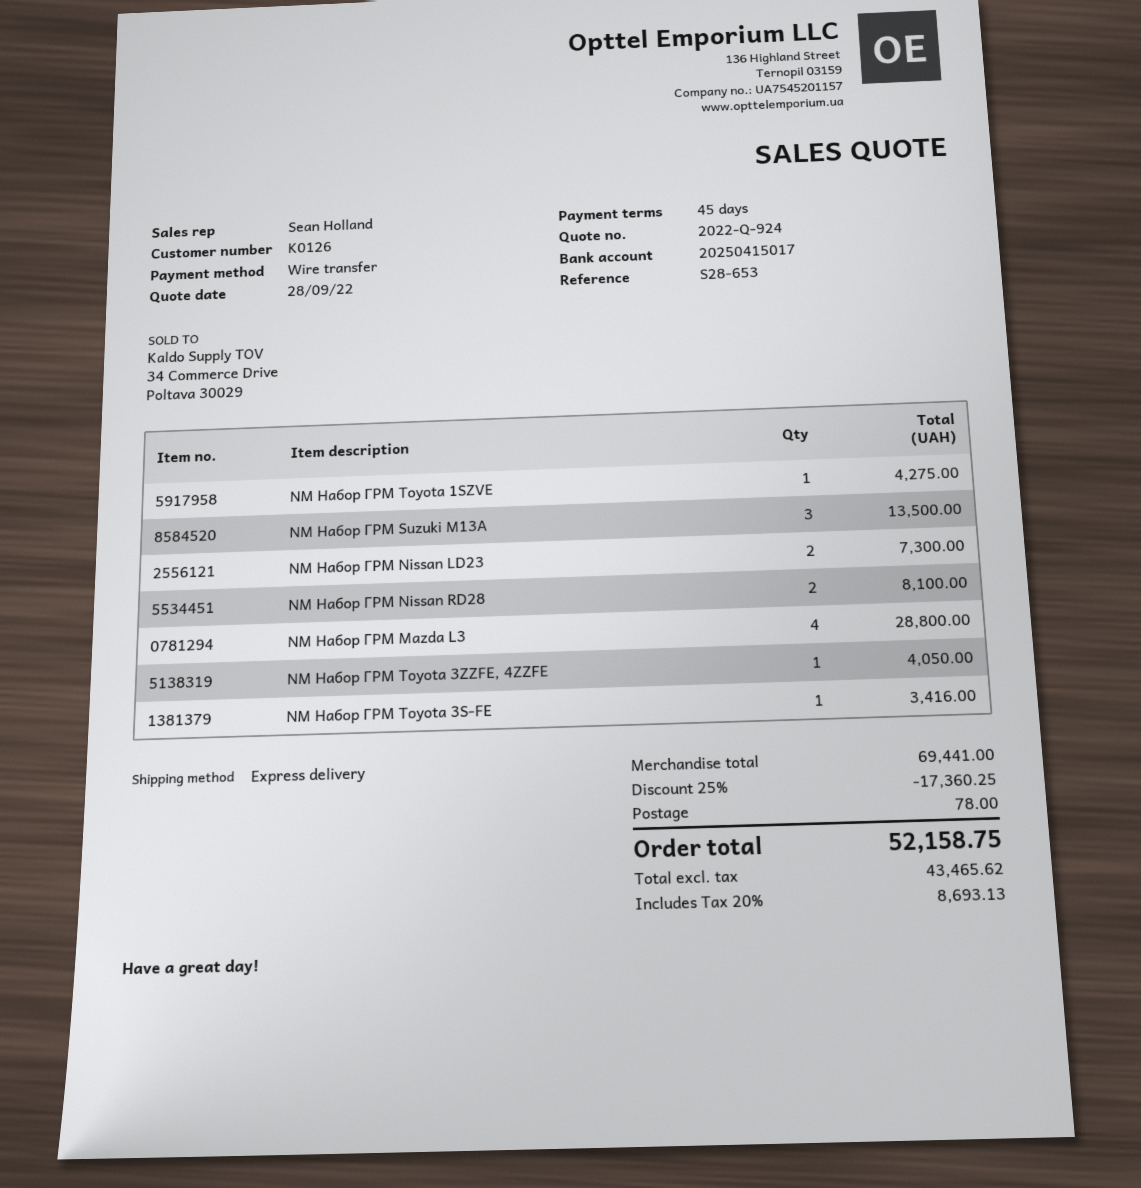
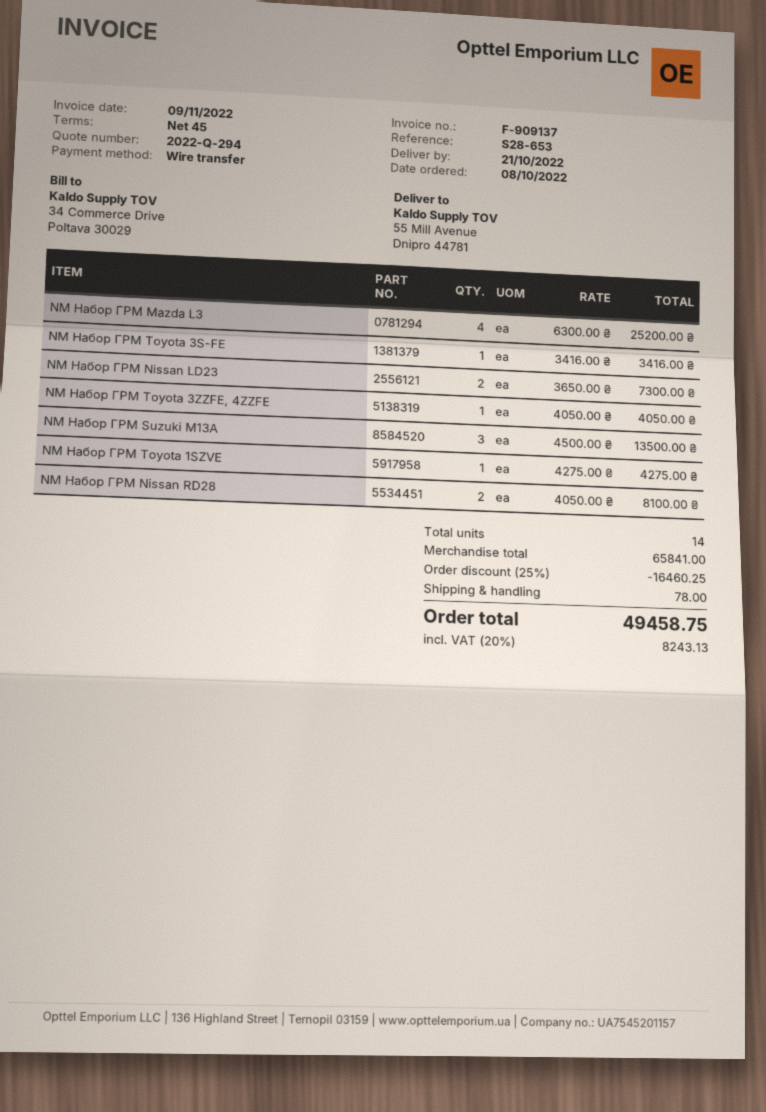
quote number: 2022-Q-924 -> 2022-Q-294
NM Набор ГРМ Mazda L3: 4 for 28800.00 -> 4 for 25200.00
subtotal: 69441.00 -> 65841.00
discount: 25% = 17360.25 -> 25% = 16460.25
tax: 20% = 8693.13 -> 20% = 8243.13
total: 52158.75 -> 49458.75

